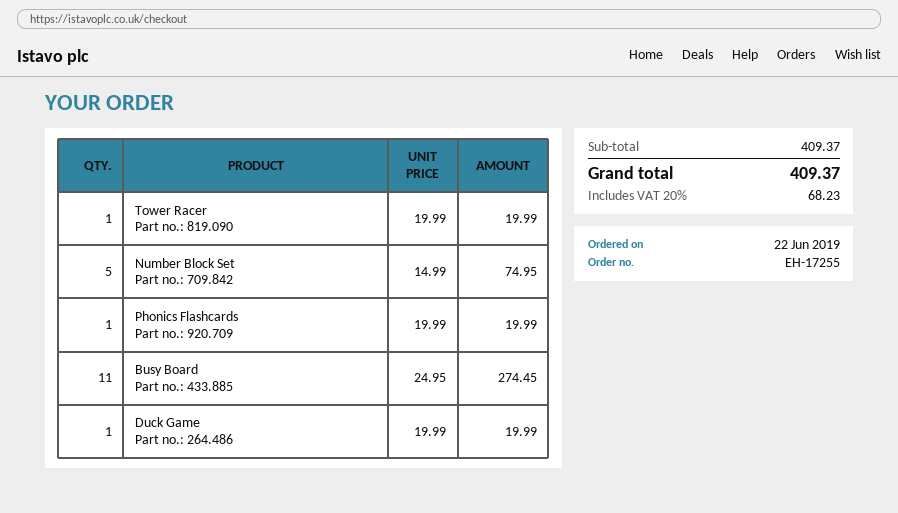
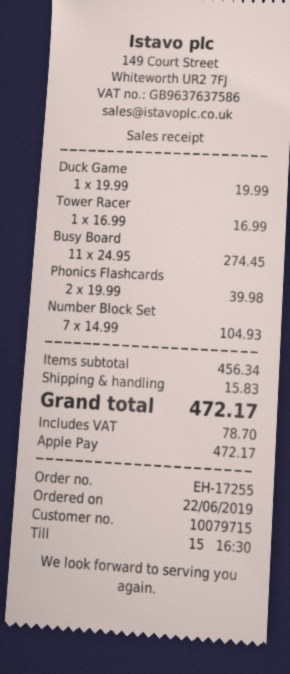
Tower Racer: 1 x 19.99 = 19.99 -> 1 x 16.99 = 16.99
Number Block Set: 5 x 14.99 = 74.95 -> 7 x 14.99 = 104.93
Phonics Flashcards: 1 x 19.99 = 19.99 -> 2 x 19.99 = 39.98
subtotal: 409.37 -> 456.34
shipping: none -> 15.83
tax: 68.23 -> 78.70
total: 409.37 -> 472.17

